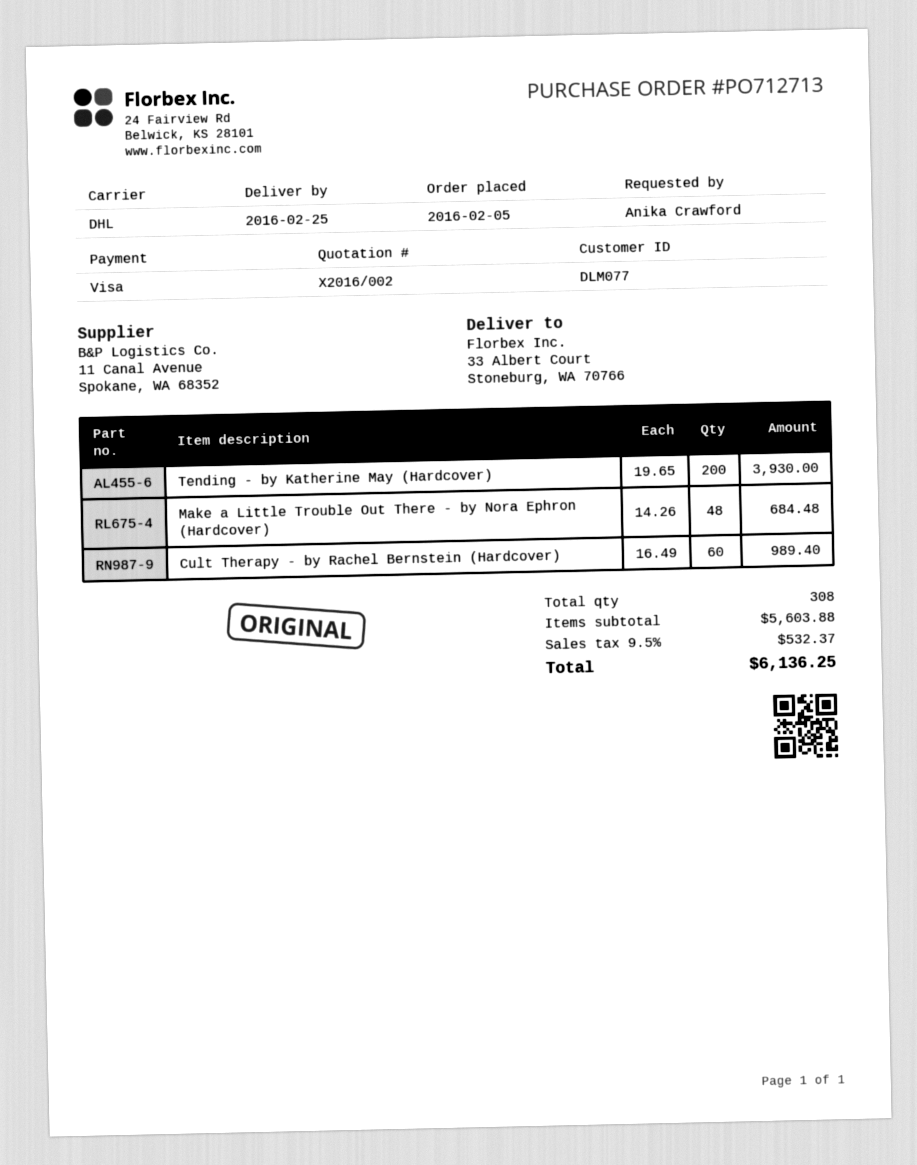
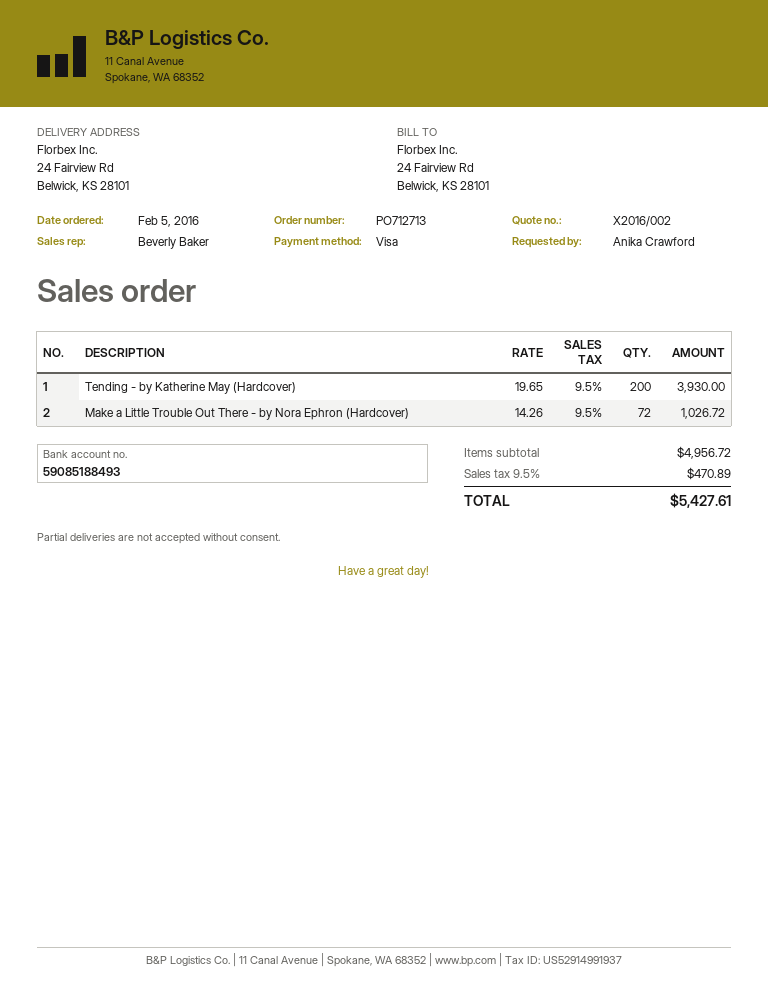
ship to: 33 Albert Court, Stoneburg, WA 70766 -> 24 Fairview Rd, Belwick, KS 28101
Make a Little Trouble Out There - by Nora Ephron (Hardcover): 48 x 14.26 = 684.48 -> 72 x 14.26 = 1026.72
Cult Therapy - by Rachel Bernstein (Hardcover): 60 x 16.49 = 989.40 -> none
subtotal: 5603.88 -> 4956.72
tax: 9.5% = 532.37 -> 9.5% = 470.89
total: 6136.25 -> 5427.61

